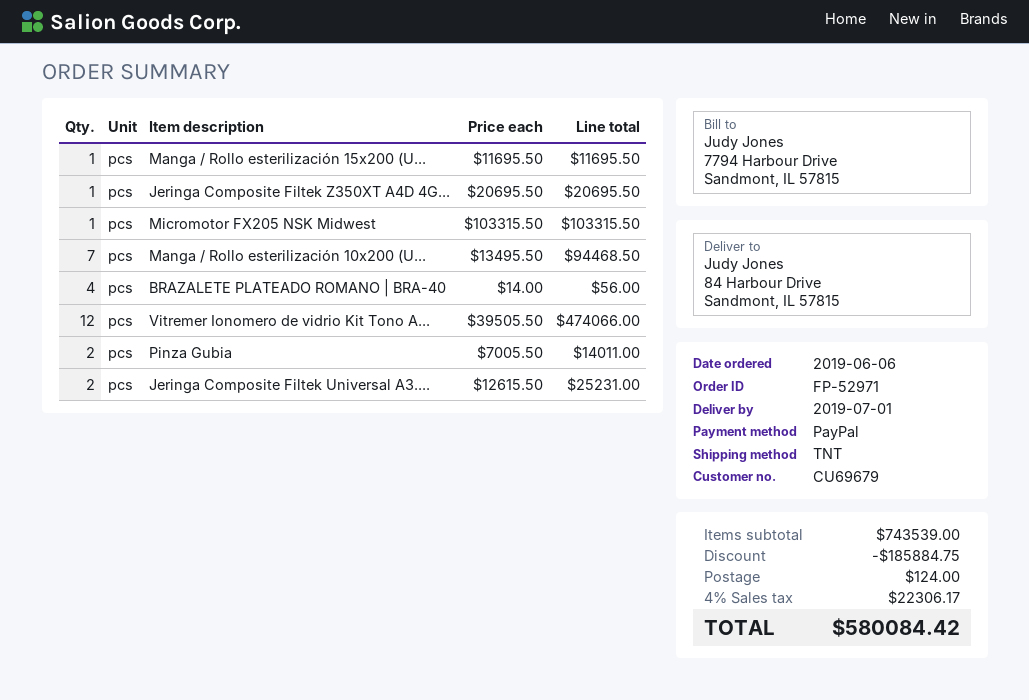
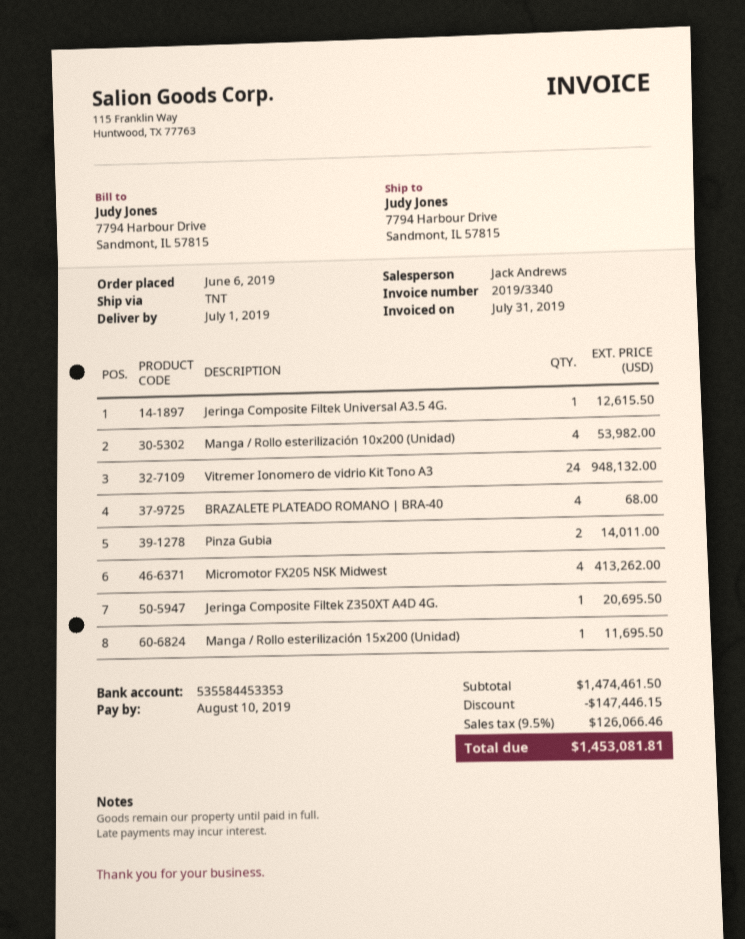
ship to: 84 Harbour Drive, Sandmont, IL 57815 -> 7794 Harbour Drive, Sandmont, IL 57815
Micromotor FX205 NSK Midwest: 1 for 103315.50 -> 4 for 413262.00
Manga / Rollo esterilización 10x200 (U...: 7 for 94468.50 -> 4 for 53982.00
BRAZALETE PLATEADO ROMANO | BRA-40: 4 for 56.00 -> 4 for 68.00
Vitremer Ionomero de vidrio Kit Tono A...: 12 for 474066.00 -> 24 for 948132.00
Jeringa Composite Filtek Universal A3....: 2 for 25231.00 -> 1 for 12615.50
subtotal: 743539.00 -> 1474461.50
discount: 185884.75 -> 147446.15
shipping: 124.00 -> none
tax: 4% = 22306.17 -> 9.5% = 126066.46
total: 580084.42 -> 1453081.81

